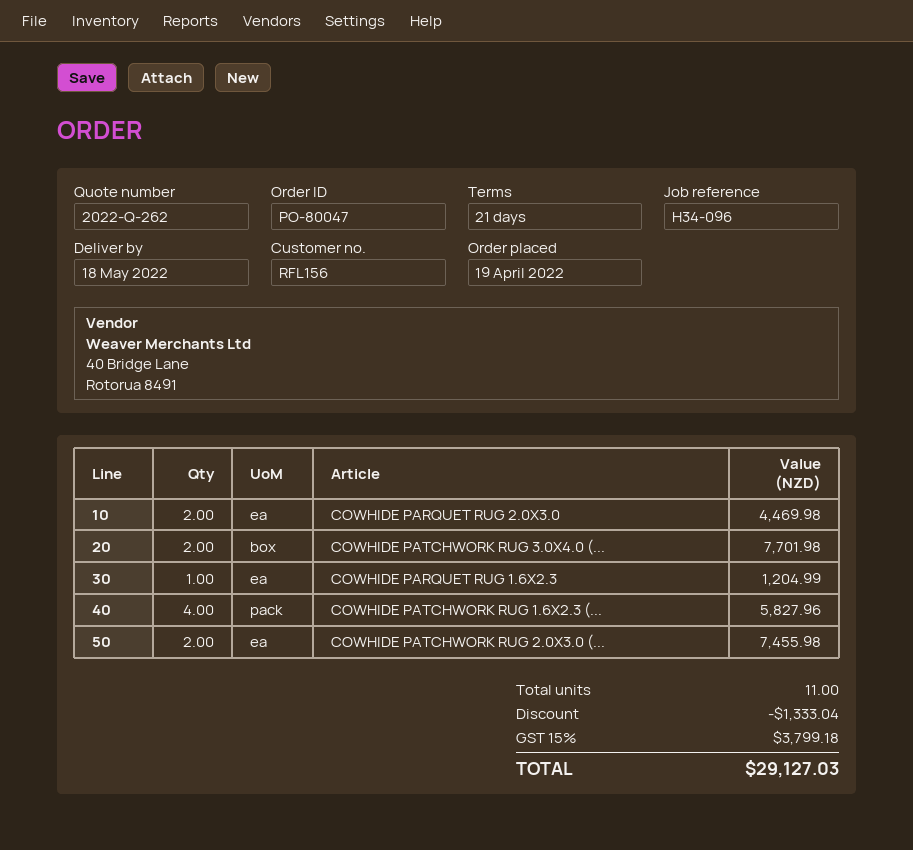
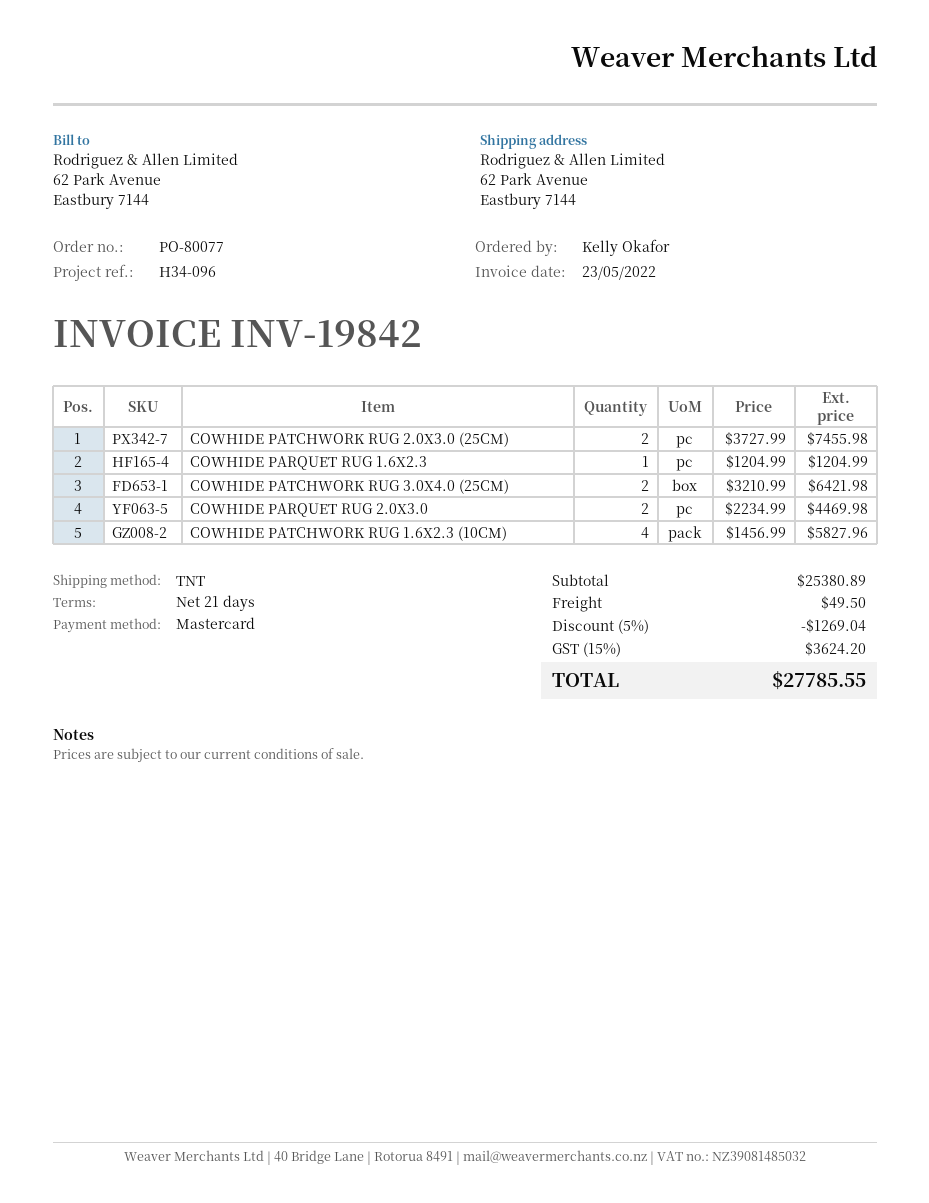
order number: PO-80047 -> PO-80077
COWHIDE PATCHWORK RUG 3.0X4.0 (...: 2 for 7701.98 -> 2 for 6421.98
discount: 1333.04 -> 1269.04
shipping: none -> 49.50
tax: 15% = 3799.18 -> 15% = 3624.20
total: 29127.03 -> 27785.55

